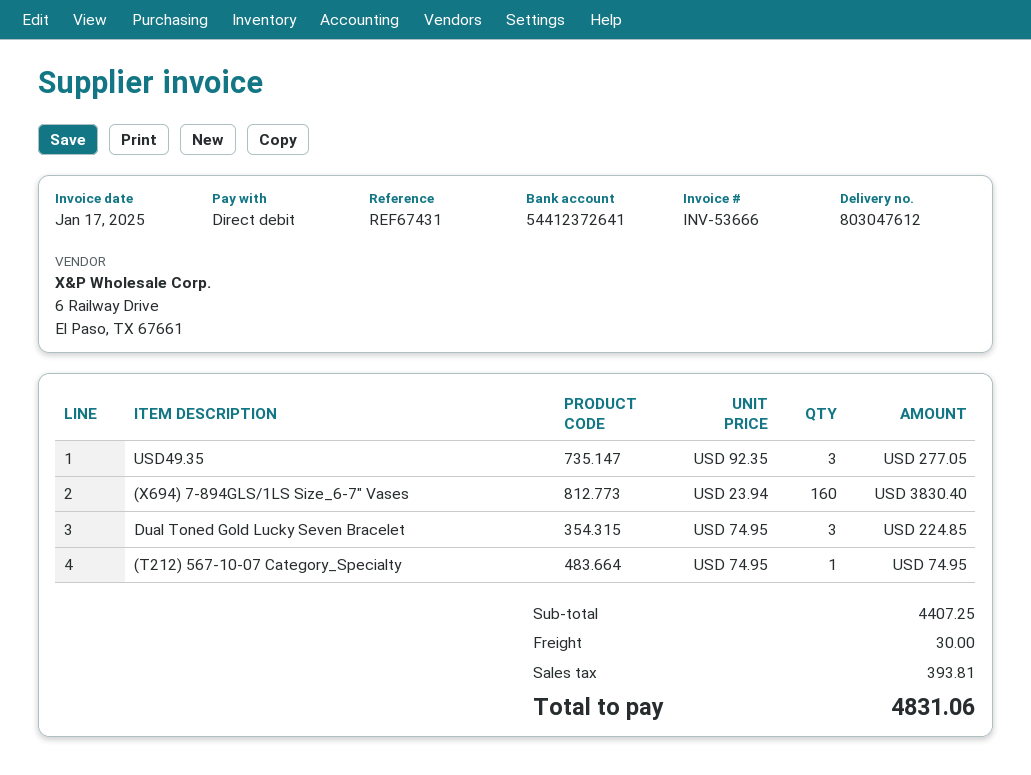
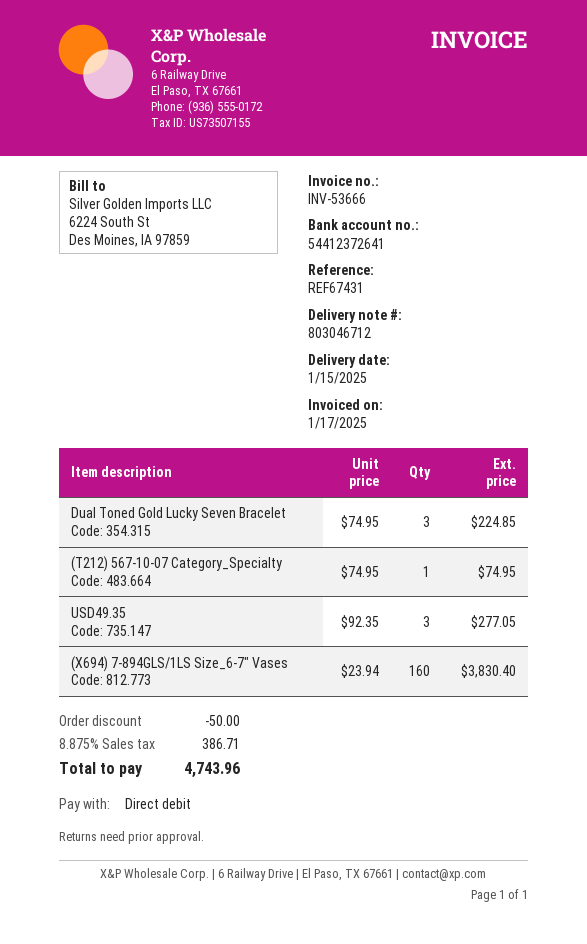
delivery note number: 803047612 -> 803046712
discount: none -> 50.00
shipping: 30.00 -> none
tax: 393.81 -> 386.71
total: 4831.06 -> 4743.96

